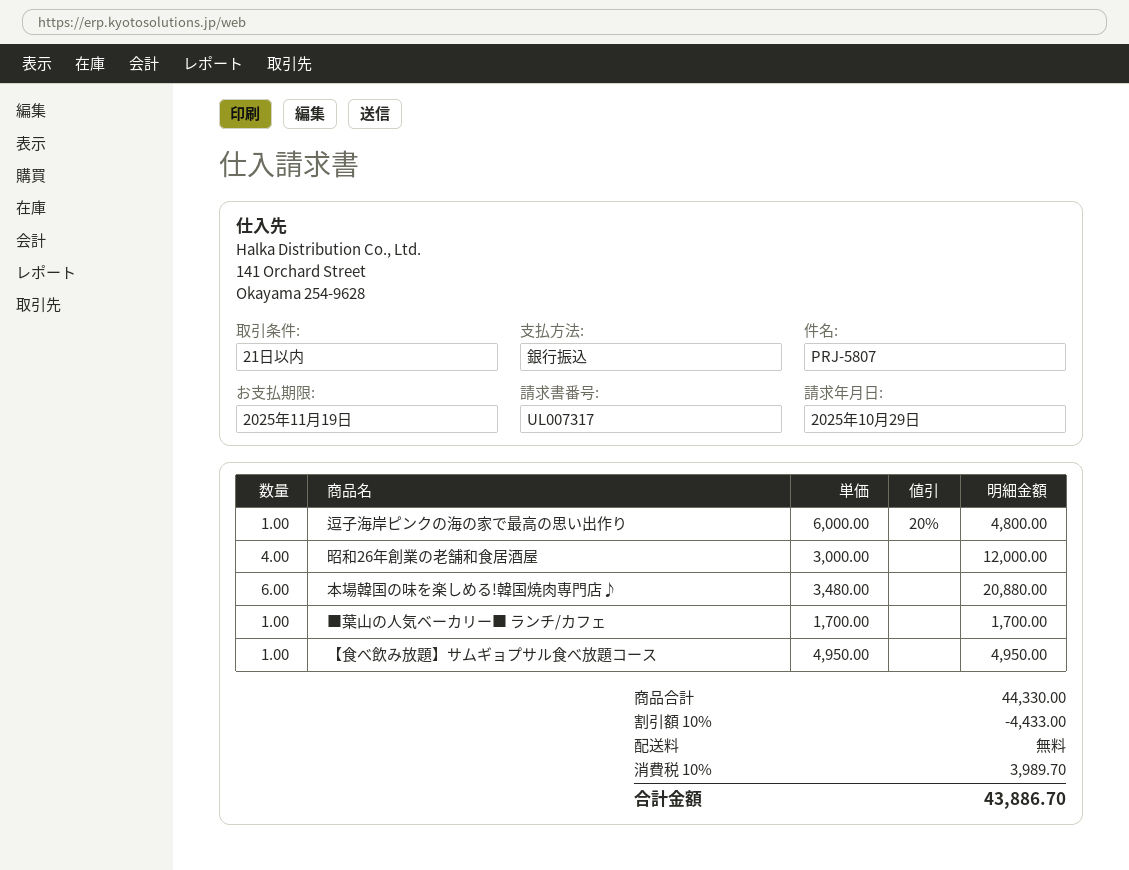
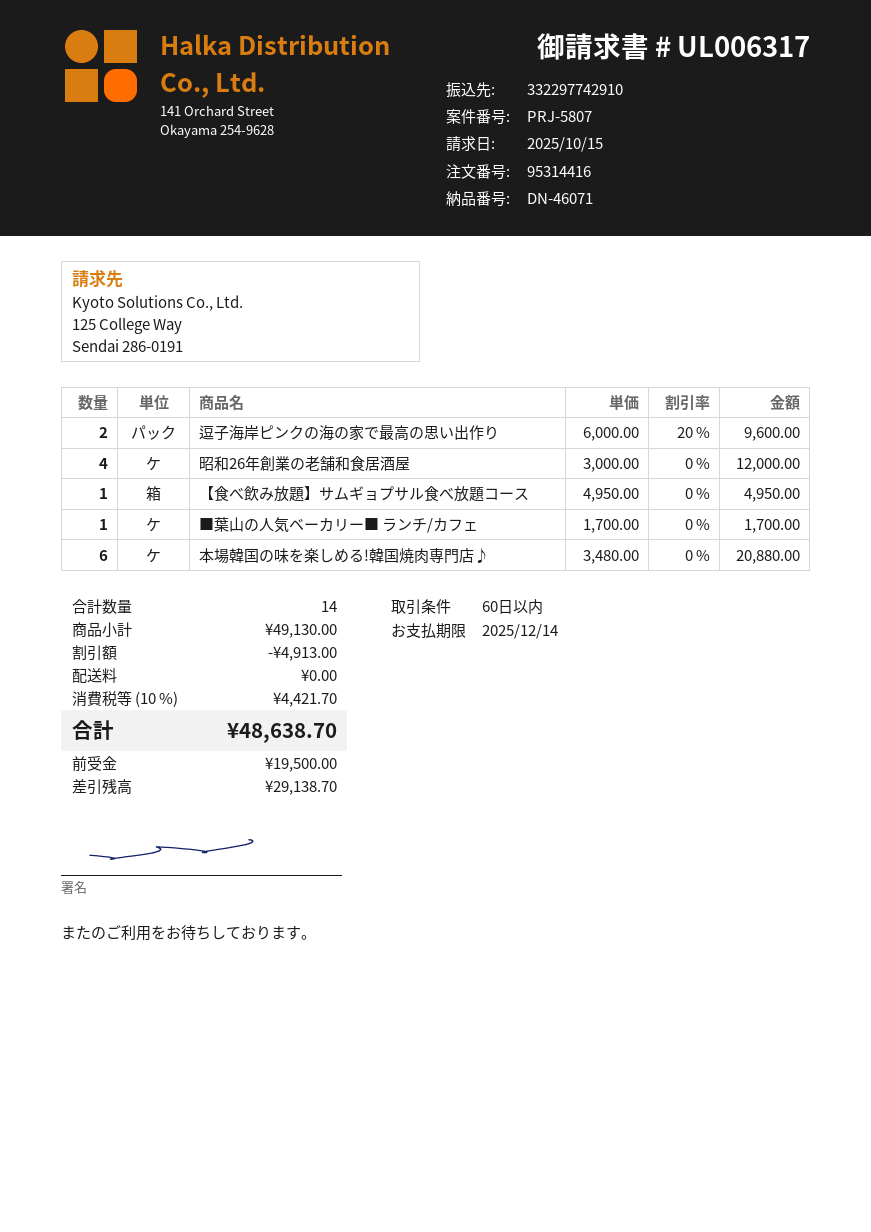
invoice number: UL007317 -> UL006317
invoice date: 2025-10-29 -> 2025-10-15
payment terms: 21 days -> 60 days
due date: 2025-11-19 -> 2025-12-14
逗子海岸ピンクの海の家で最高の思い出作り: 1 x 6000.00 - 20% = 4800.00 -> 2 x 6000.00 - 20% = 9600.00
subtotal: 44330.00 -> 49130.00
discount: 4433.00 -> 4913.00
tax: 10% = 3989.70 -> 10% = 4421.70
total: 43886.70 -> 48638.70

